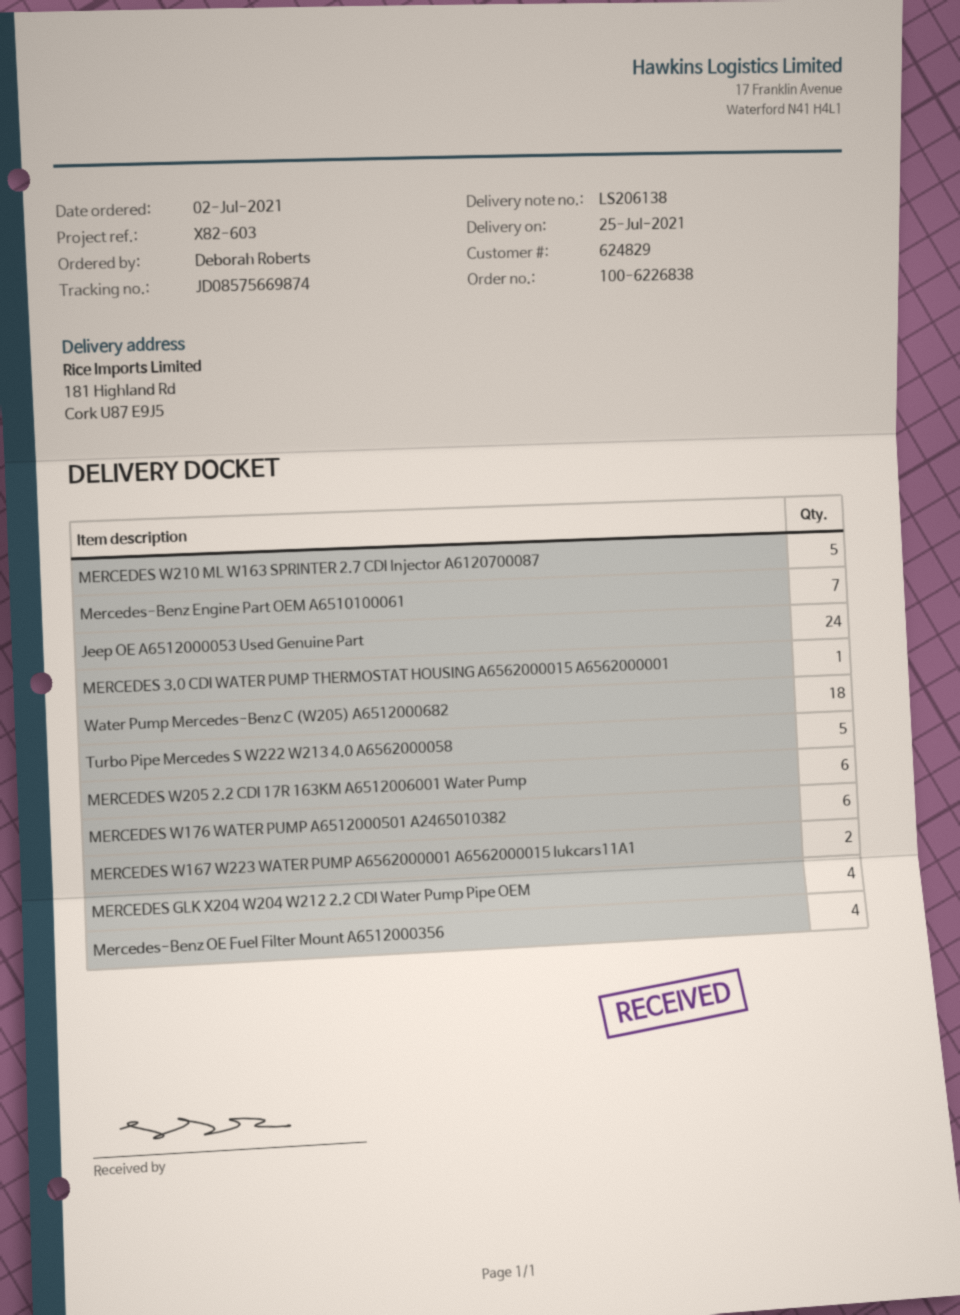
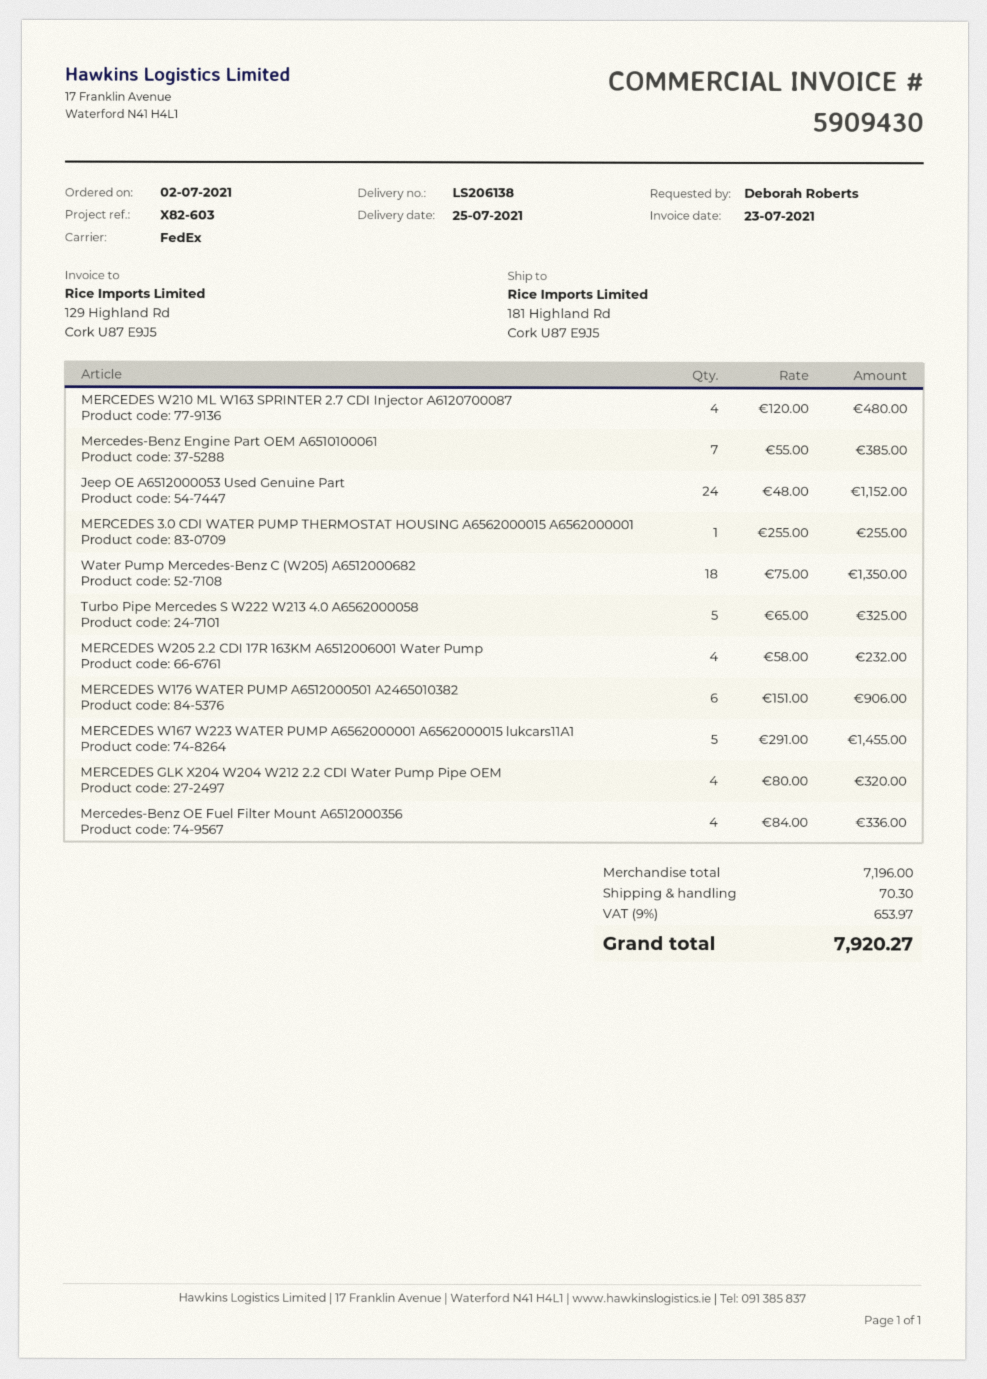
MERCEDES W210 ML W163 SPRINTER 2.7 CDI Injector A6120700087: 5 -> 4
MERCEDES W205 2.2 CDI 17R 163KM A6512006001 Water Pump: 6 -> 4
MERCEDES W167 W223 WATER PUMP A6562000001 A6562000015 lukcars11A1: 2 -> 5

